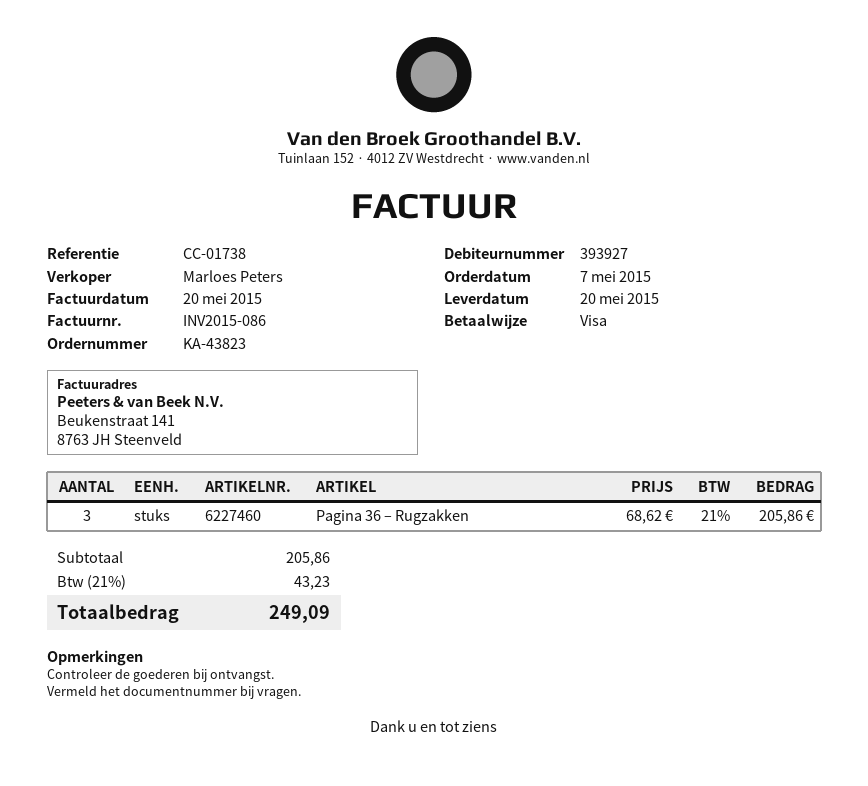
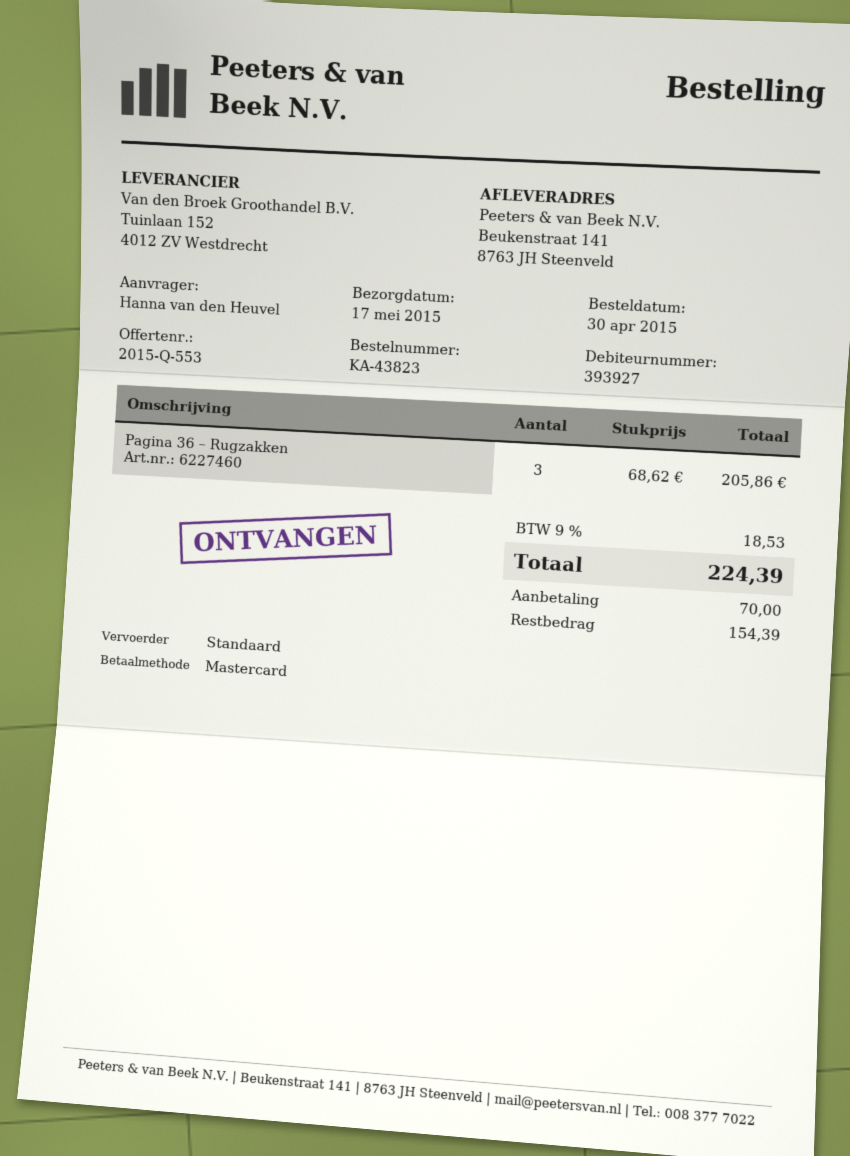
order date: 2015-05-07 -> 2015-04-30
delivery date: 2015-05-20 -> 2015-05-17
payment method: Visa -> Mastercard
tax: 21% = 43.23 -> 9% = 18.53
total: 249.09 -> 224.39

